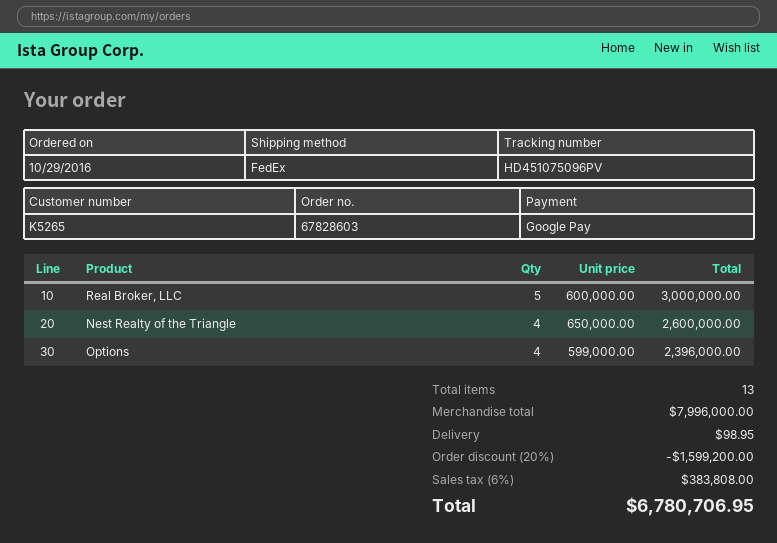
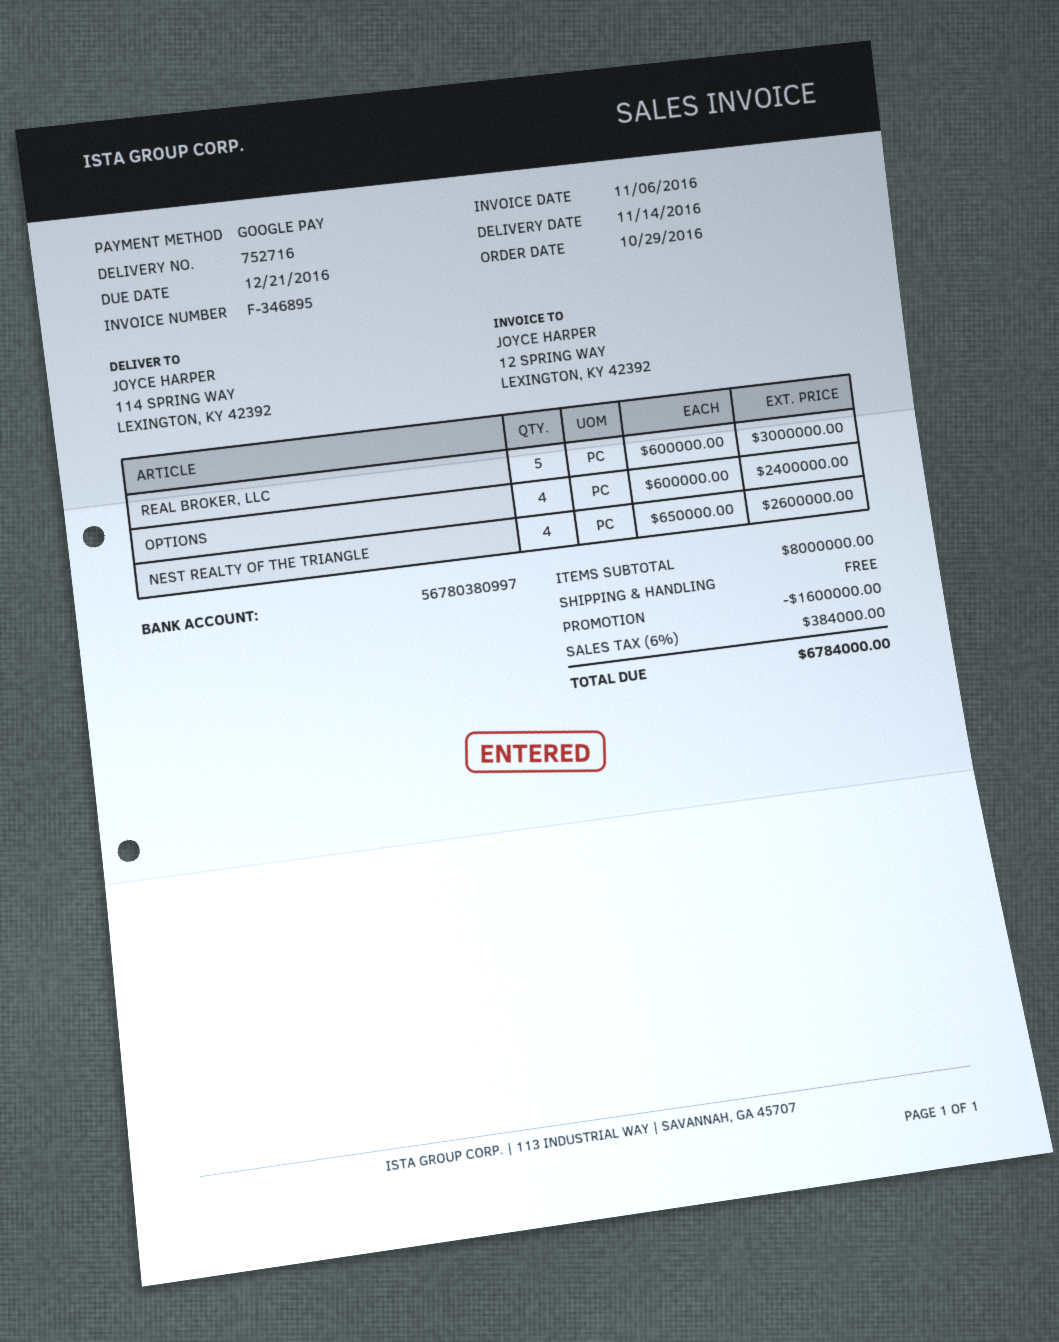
Options: 4 x 599000.00 = 2396000.00 -> 4 x 600000.00 = 2400000.00
subtotal: 7996000.00 -> 8000000.00
discount: 1599200.00 -> 1600000.00
shipping: 98.95 -> 0.00
tax: 6% = 383808.00 -> 6% = 384000.00
total: 6780706.95 -> 6784000.00

